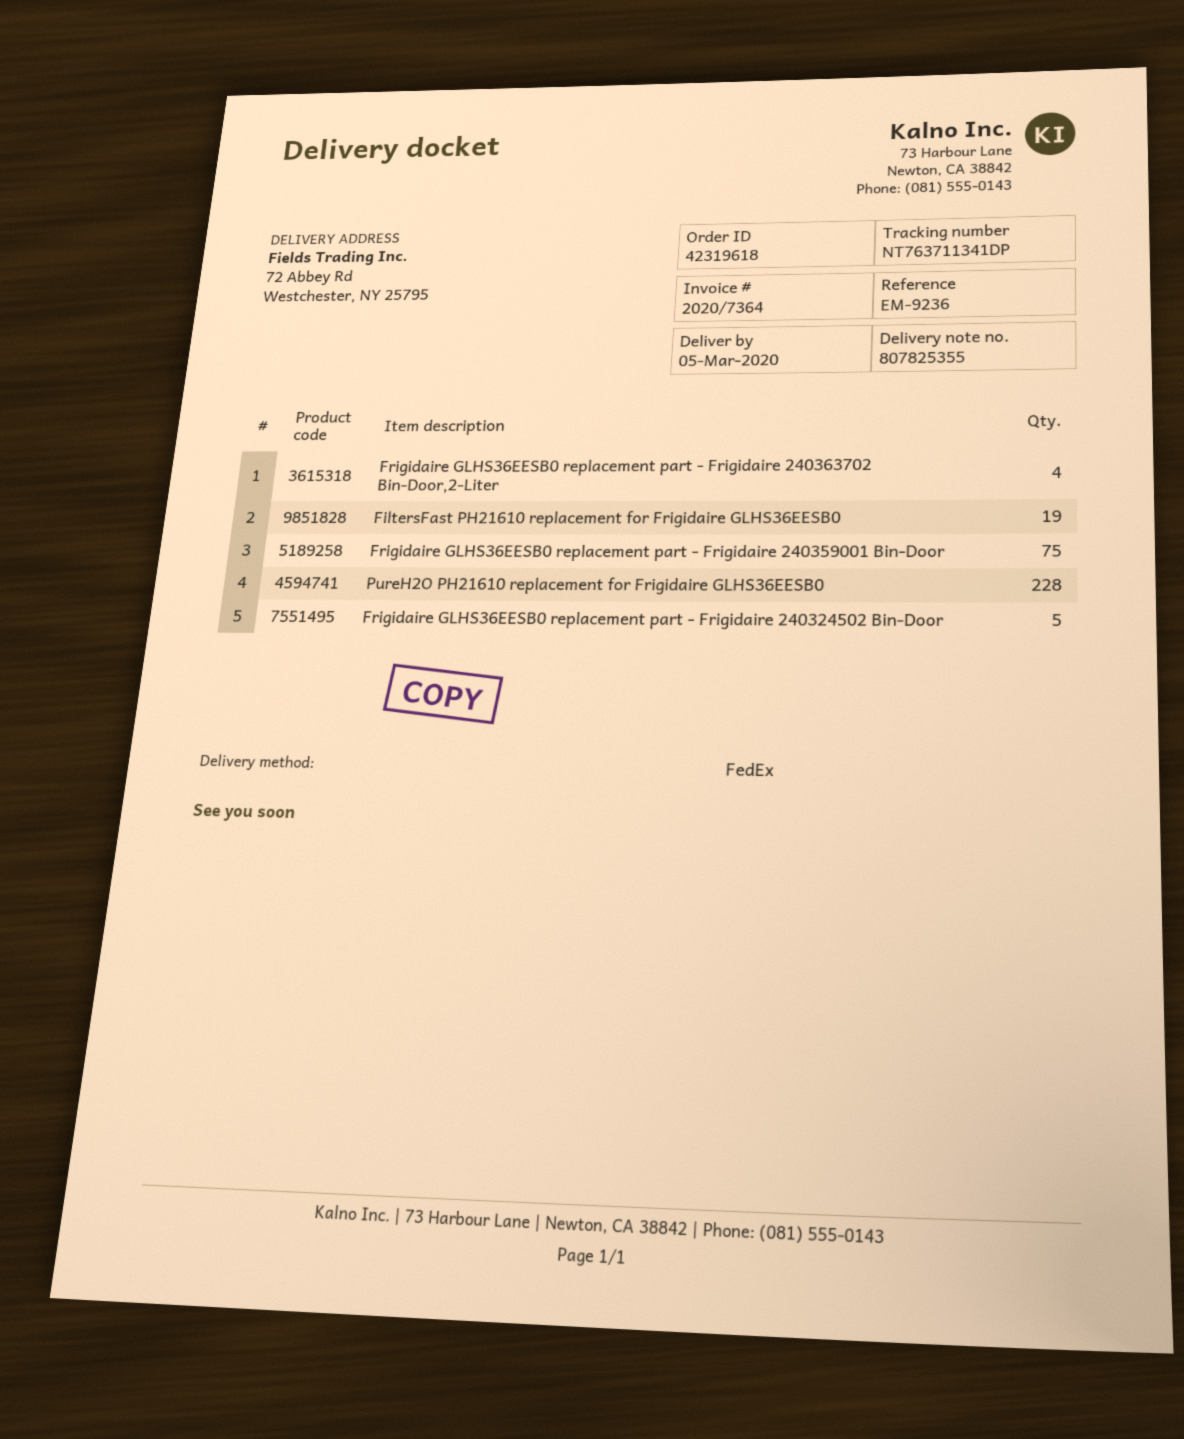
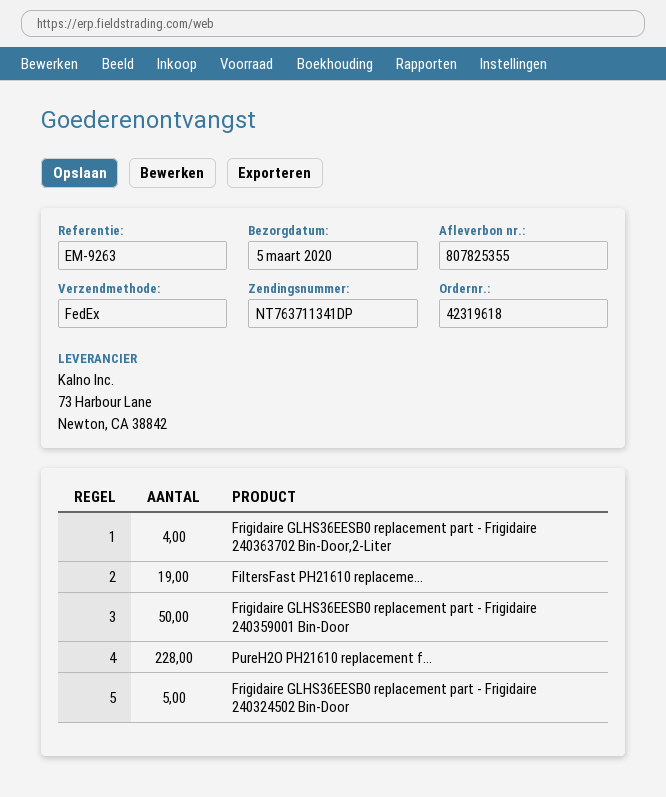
reference: EM-9236 -> EM-9263
Frigidaire GLHS36EESB0 replacement part - Frigidaire 240359001 Bin-Door: 75 -> 50

